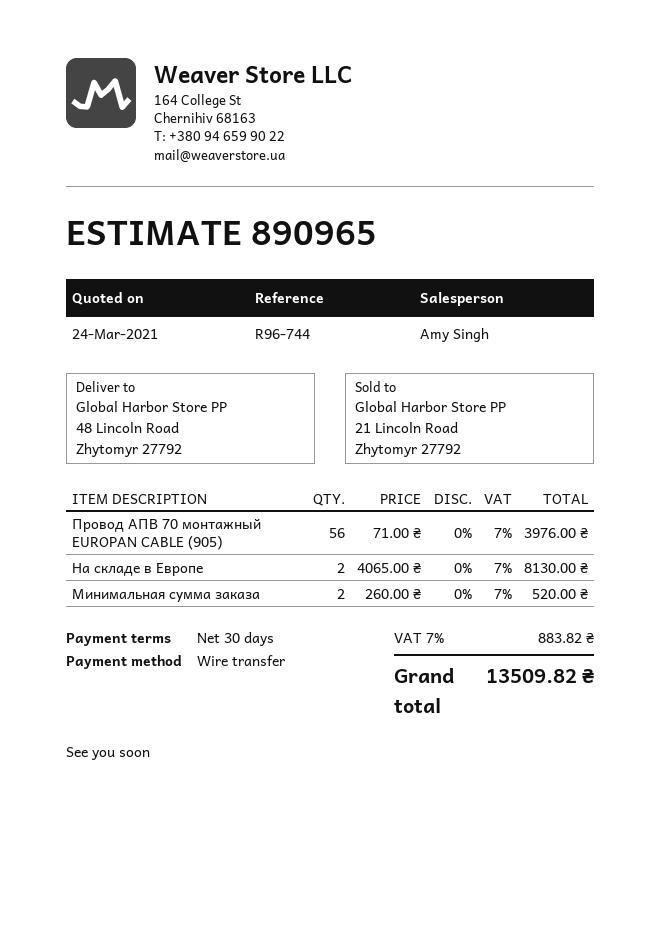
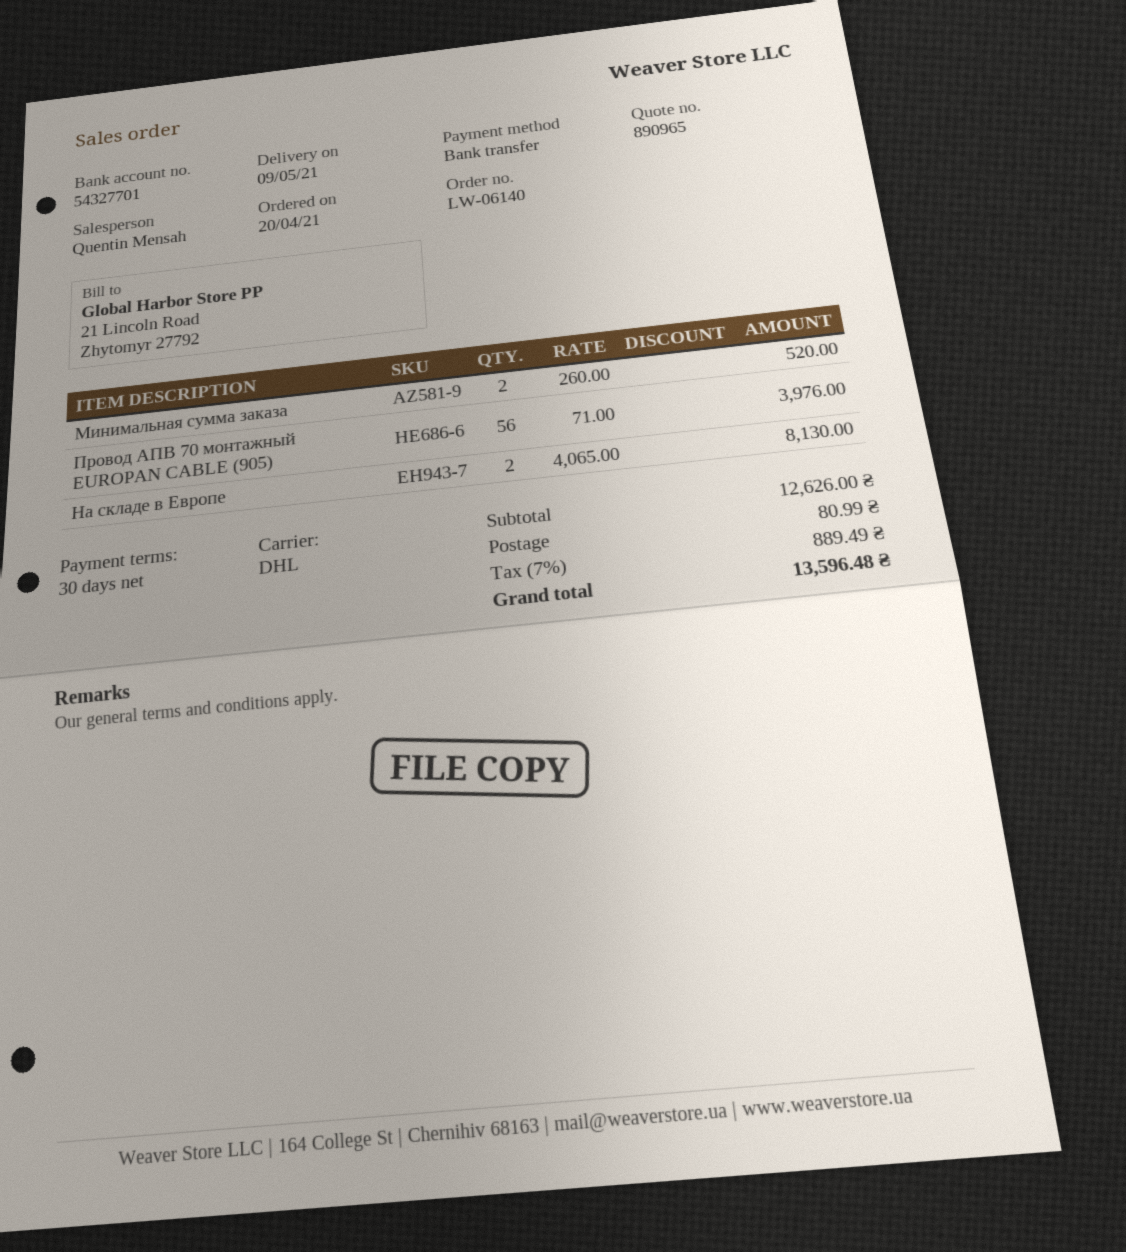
sales rep: Amy Singh -> Quentin Mensah
shipping: none -> 80.99
tax: 7% = 883.82 -> 7% = 889.49
total: 13509.82 -> 13596.48

